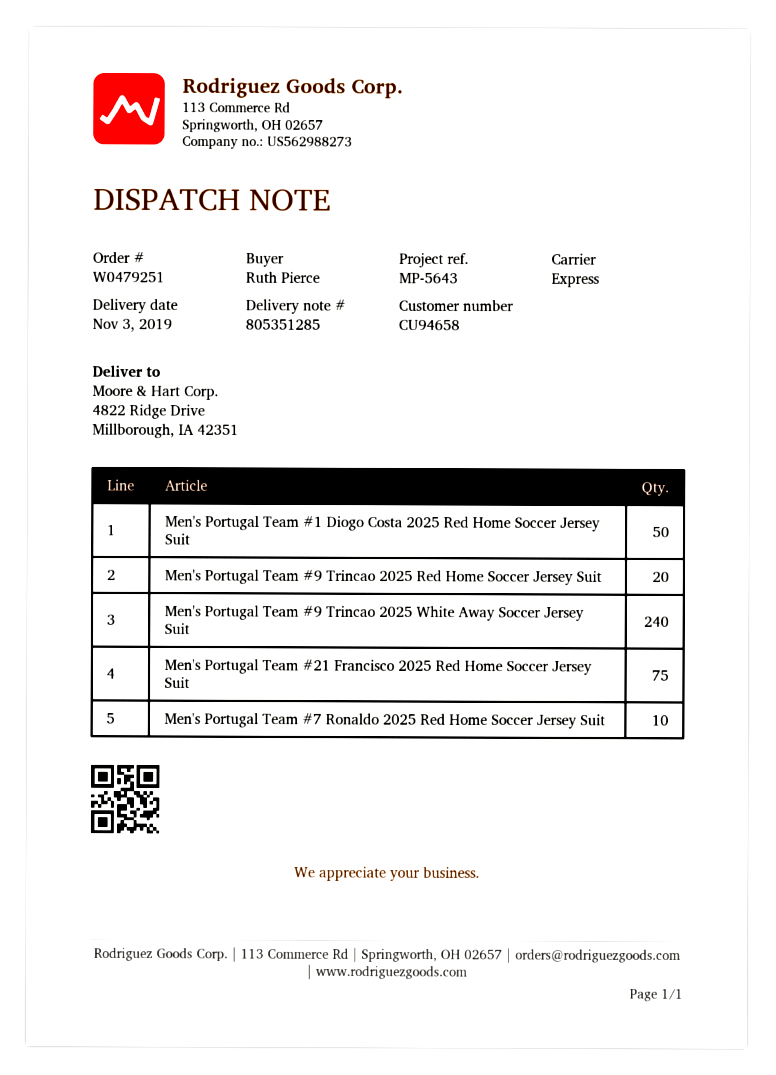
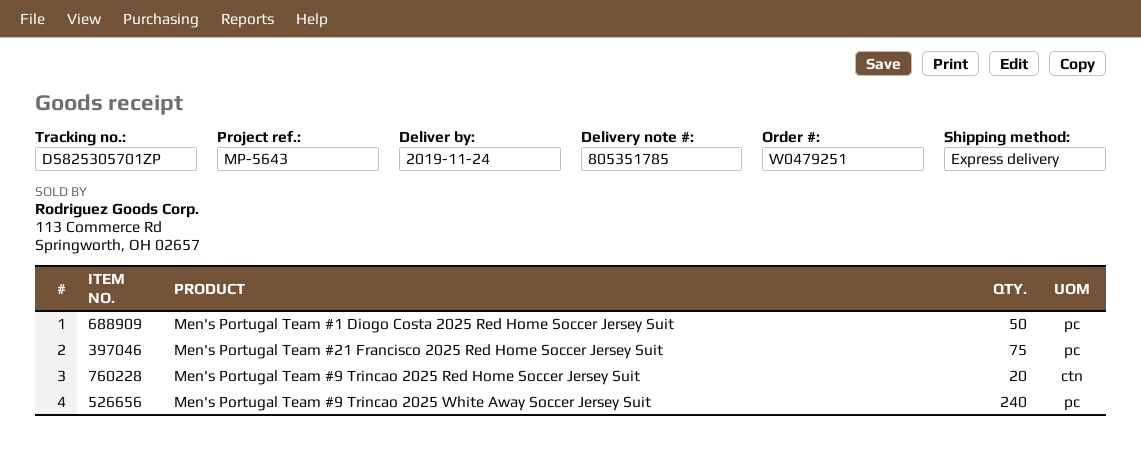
delivery note number: 805351285 -> 805351785
delivery date: 2019-11-03 -> 2019-11-24
Men's Portugal Team #7 Ronaldo 2025 Red Home Soccer Jersey Suit: 10 -> none

